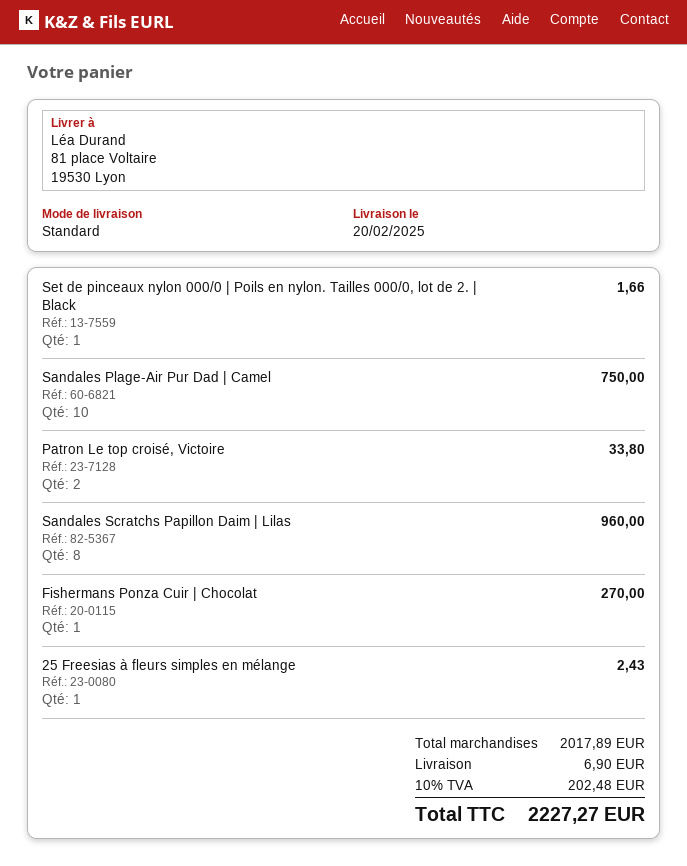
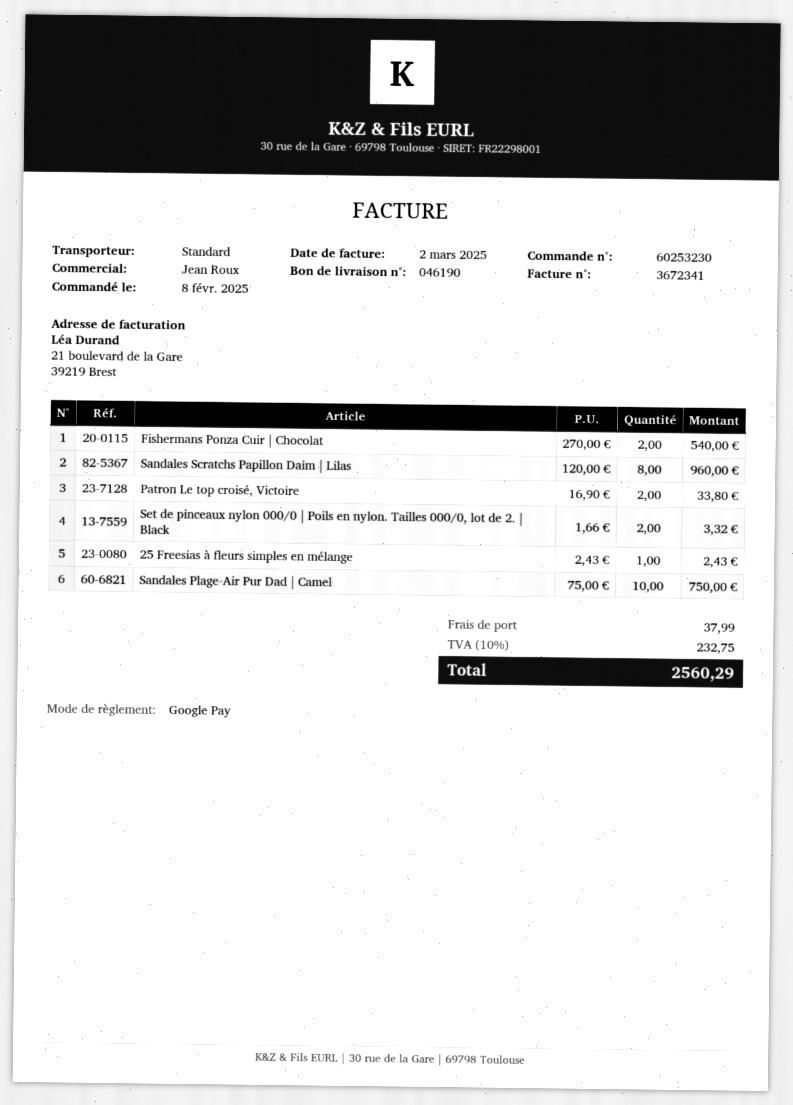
Set de pinceaux nylon 000/0 | Poils en nylon. Tailles 000/0, lot de 2. | Black: 1 for 1.66 -> 2 for 3.32
Fishermans Ponza Cuir | Chocolat: 1 for 270.00 -> 2 for 540.00
shipping: 6.90 -> 37.99
tax: 10% = 202.48 -> 10% = 232.75
total: 2227.27 -> 2560.29

